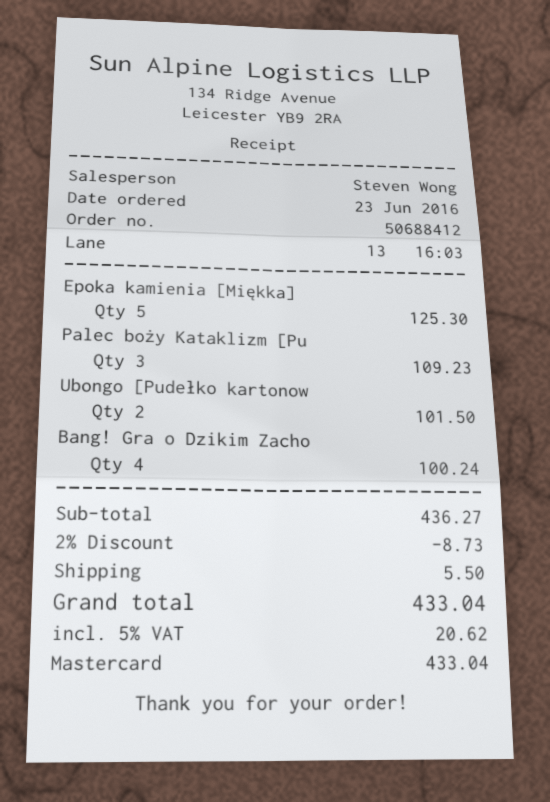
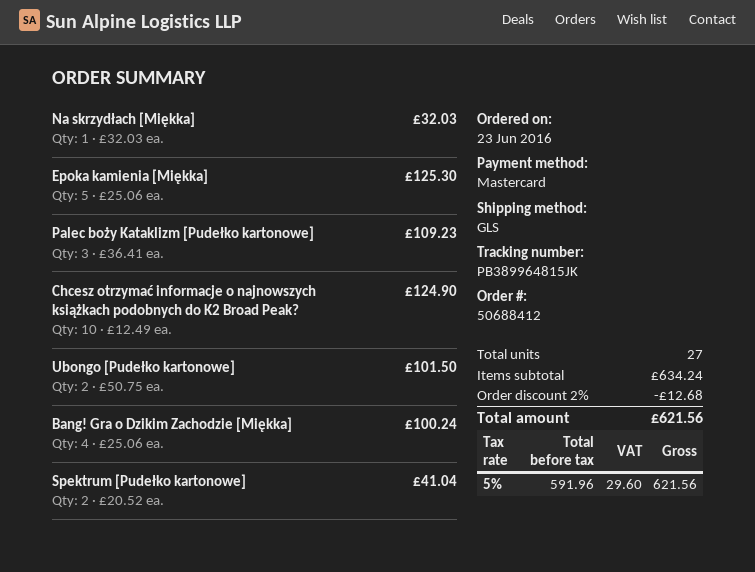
Na skrzydłach [Miękka]: none -> 1 for 32.03
Chcesz otrzymać informacje o najnowszych książkach podobnych do K2 Broad Peak?: none -> 10 for 124.90
Spektrum [Pudełko kartonowe]: none -> 2 for 41.04
subtotal: 436.27 -> 634.24
discount: 2% = 8.73 -> 2% = 12.68
shipping: 5.50 -> none
tax: 5% = 20.62 -> 5% = 29.60
total: 433.04 -> 621.56

